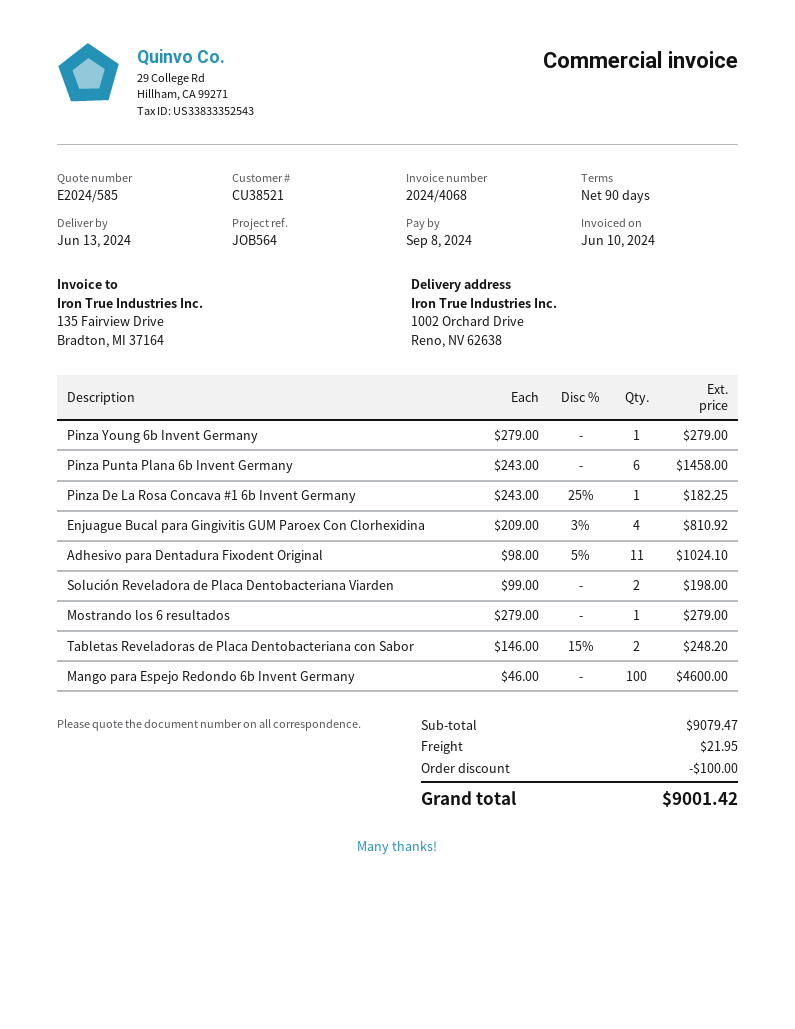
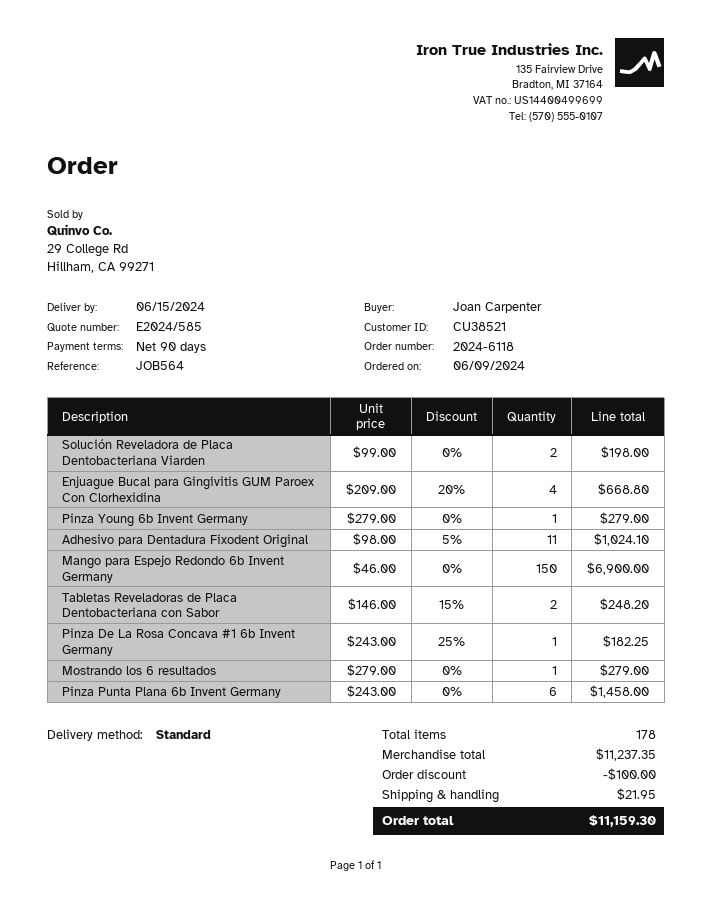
delivery date: 2024-06-13 -> 2024-06-15
Enjuague Bucal para Gingivitis GUM Paroex Con Clorhexidina: 4 x 209.00 - 3% = 810.92 -> 4 x 209.00 - 20% = 668.80
Mango para Espejo Redondo 6b Invent Germany: 100 x 46.00 = 4600.00 -> 150 x 46.00 = 6900.00
subtotal: 9079.47 -> 11237.35
total: 9001.42 -> 11159.30

